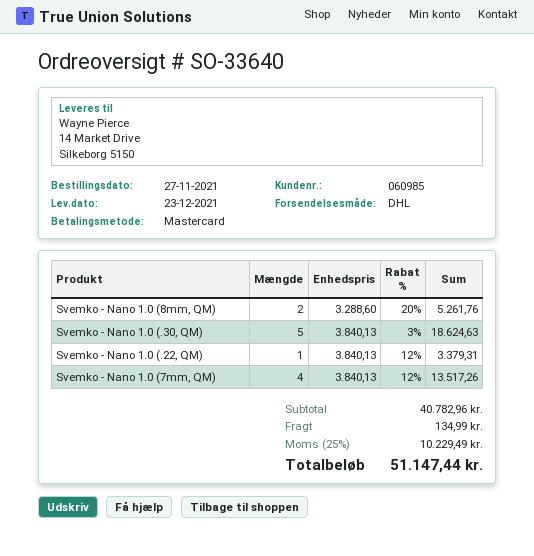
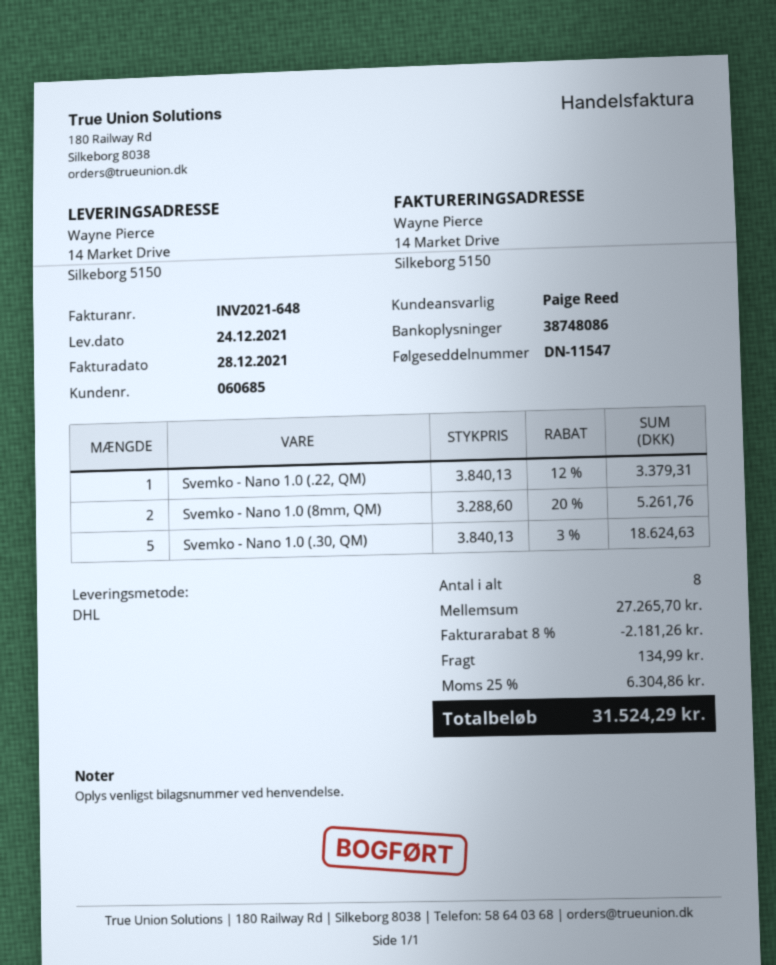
delivery date: 2021-12-23 -> 2021-12-24
customer number: 060985 -> 060685
Svemko - Nano 1.0 (7mm, QM): 4 x 3840.13 - 12% = 13517.26 -> none
subtotal: 40782.96 -> 27265.70
discount: none -> 8% = 2181.26
tax: 25% = 10229.49 -> 25% = 6304.86
total: 51147.44 -> 31524.29

